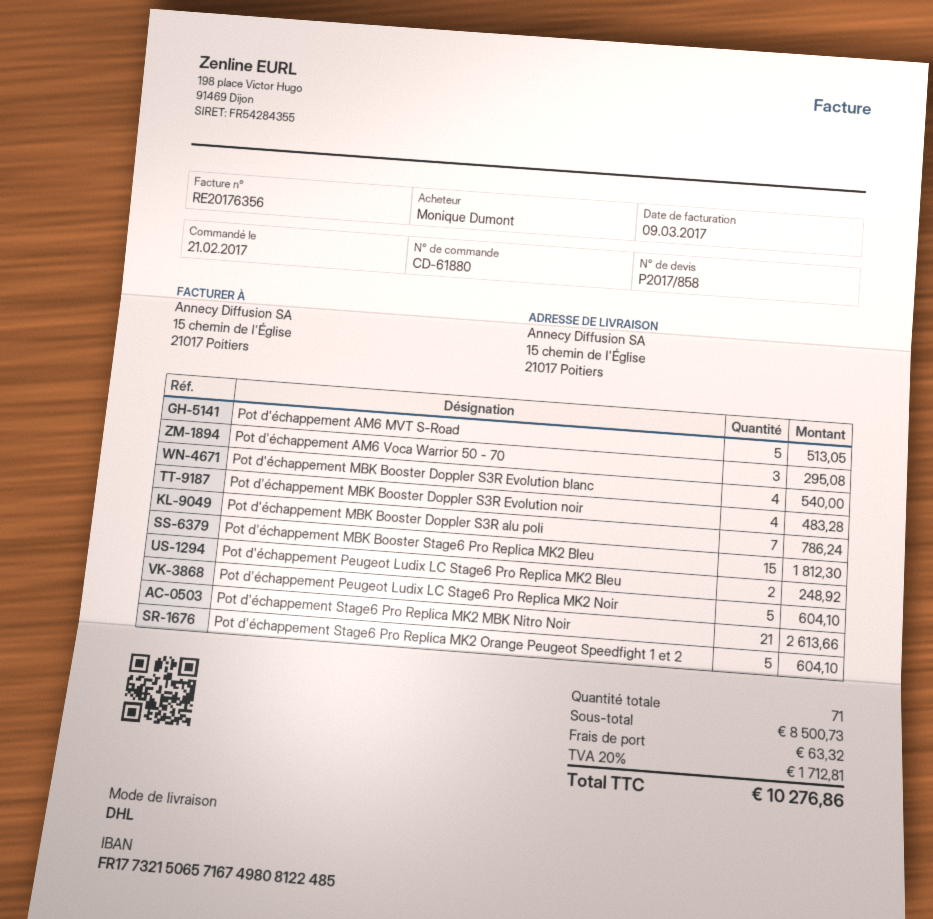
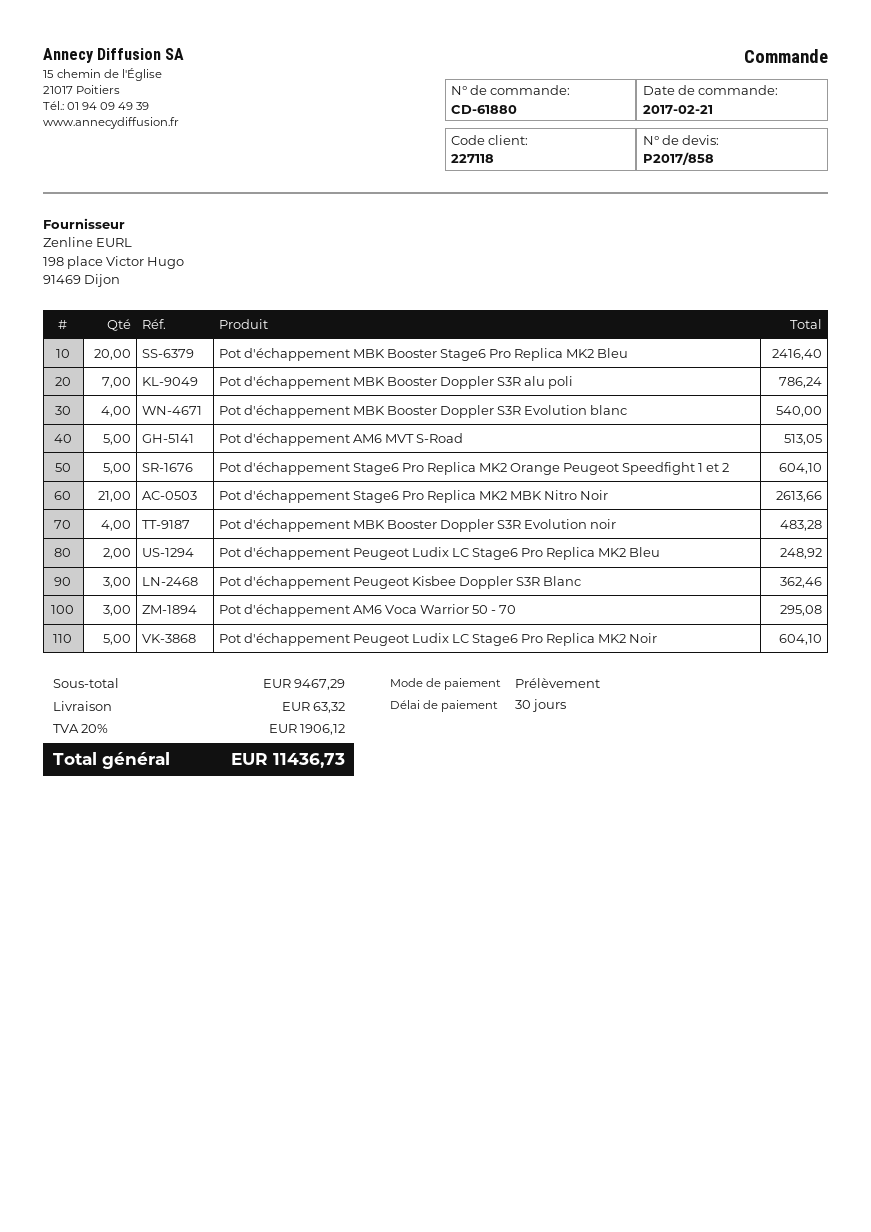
Pot d'échappement MBK Booster Stage6 Pro Replica MK2 Bleu: 15 for 1812.30 -> 20 for 2416.40
Pot d'échappement Peugeot Kisbee Doppler S3R Blanc: none -> 3 for 362.46
subtotal: 8500.73 -> 9467.29
tax: 20% = 1712.81 -> 20% = 1906.12
total: 10276.86 -> 11436.73

